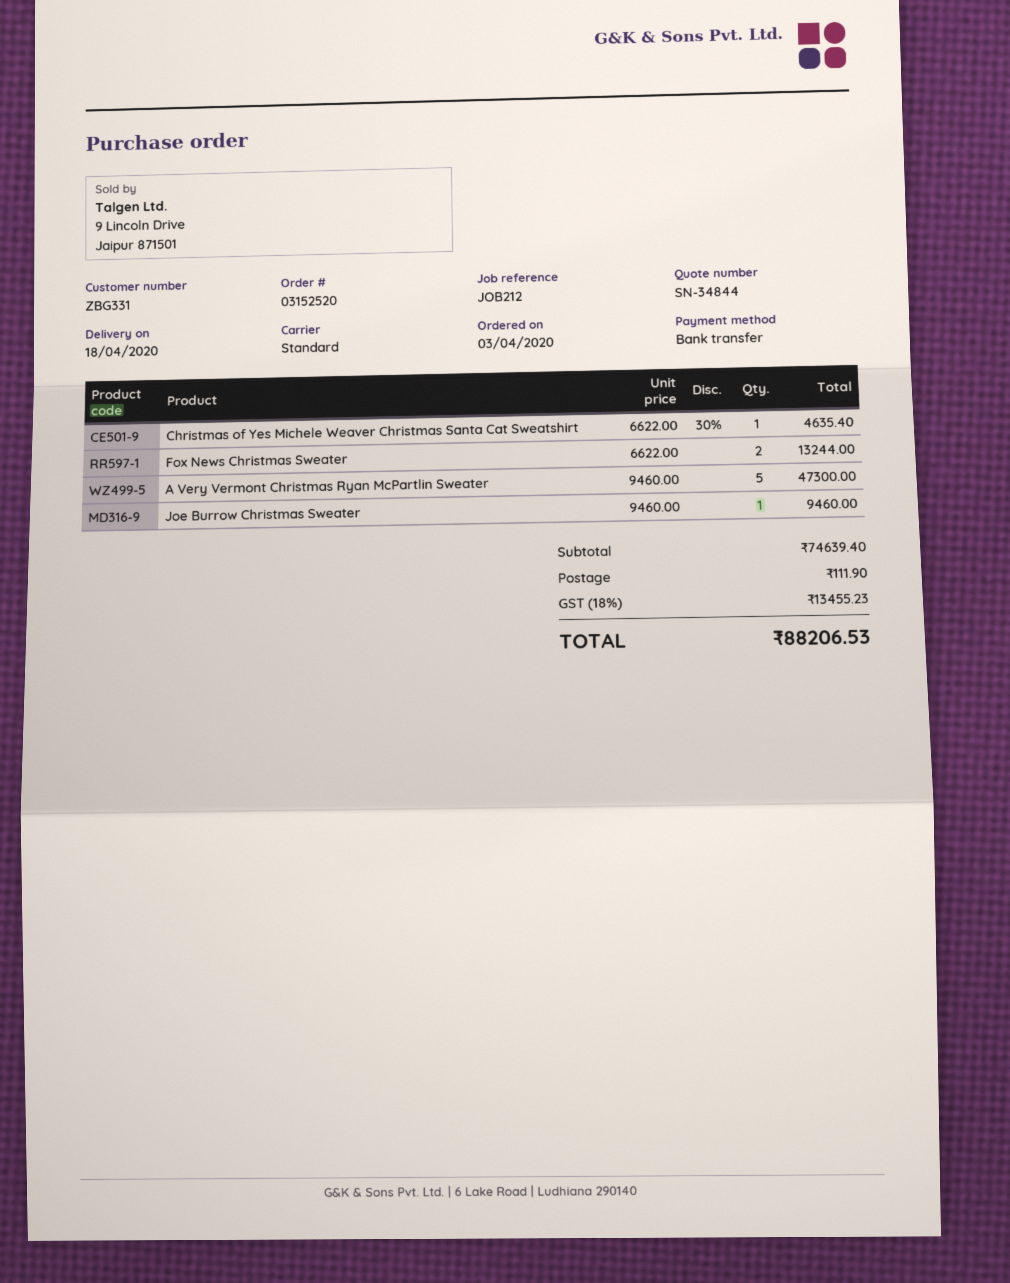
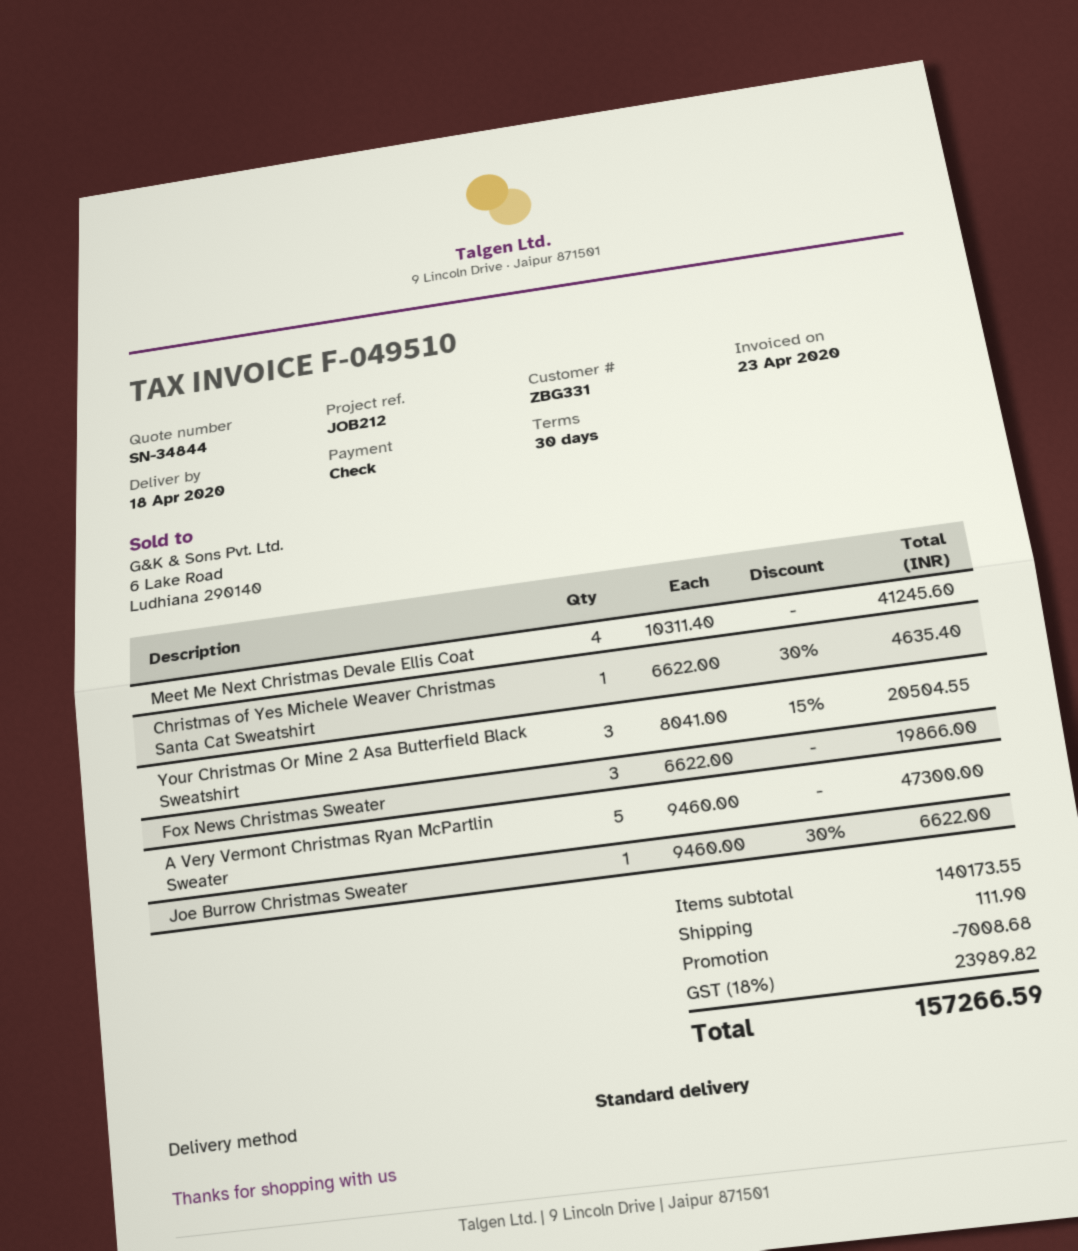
payment method: bank transfer -> cheque
Fox News Christmas Sweater: 2 x 6622.00 = 13244.00 -> 3 x 6622.00 = 19866.00
Joe Burrow Christmas Sweater: 1 x 9460.00 = 9460.00 -> 1 x 9460.00 - 30% = 6622.00
Meet Me Next Christmas Devale Ellis Coat: none -> 4 x 10311.40 = 41245.60
Your Christmas Or Mine 2 Asa Butterfield Black Sweatshirt: none -> 3 x 8041.00 - 15% = 20504.55
subtotal: 74639.40 -> 140173.55
discount: none -> 7008.68
tax: 18% = 13455.23 -> 18% = 23989.82
total: 88206.53 -> 157266.59

